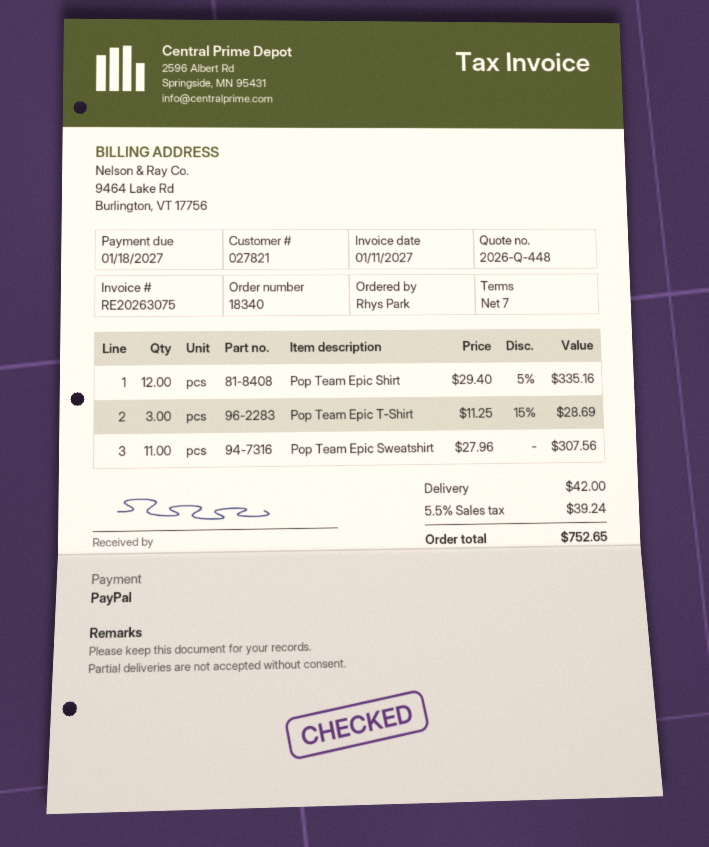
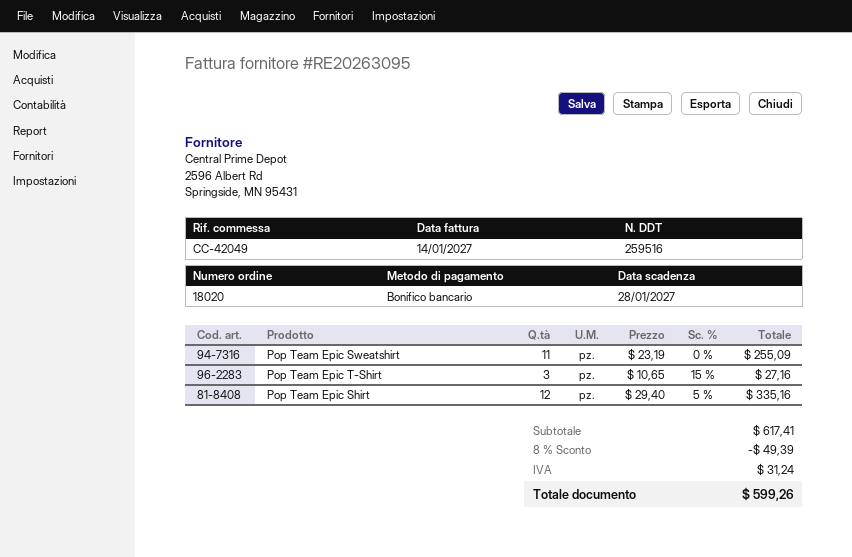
order number: 18340 -> 18020
invoice number: RE20263075 -> RE20263095
invoice date: 2027-01-11 -> 2027-01-14
due date: 2027-01-18 -> 2027-01-28
payment method: PayPal -> bank transfer
Pop Team Epic T-Shirt: 3 x 11.25 - 15% = 28.69 -> 3 x 10.65 - 15% = 27.16
Pop Team Epic Sweatshirt: 11 x 27.96 = 307.56 -> 11 x 23.19 = 255.09
discount: none -> 8% = 49.39
shipping: 42.00 -> none
tax: 39.24 -> 31.24
total: 752.65 -> 599.26

